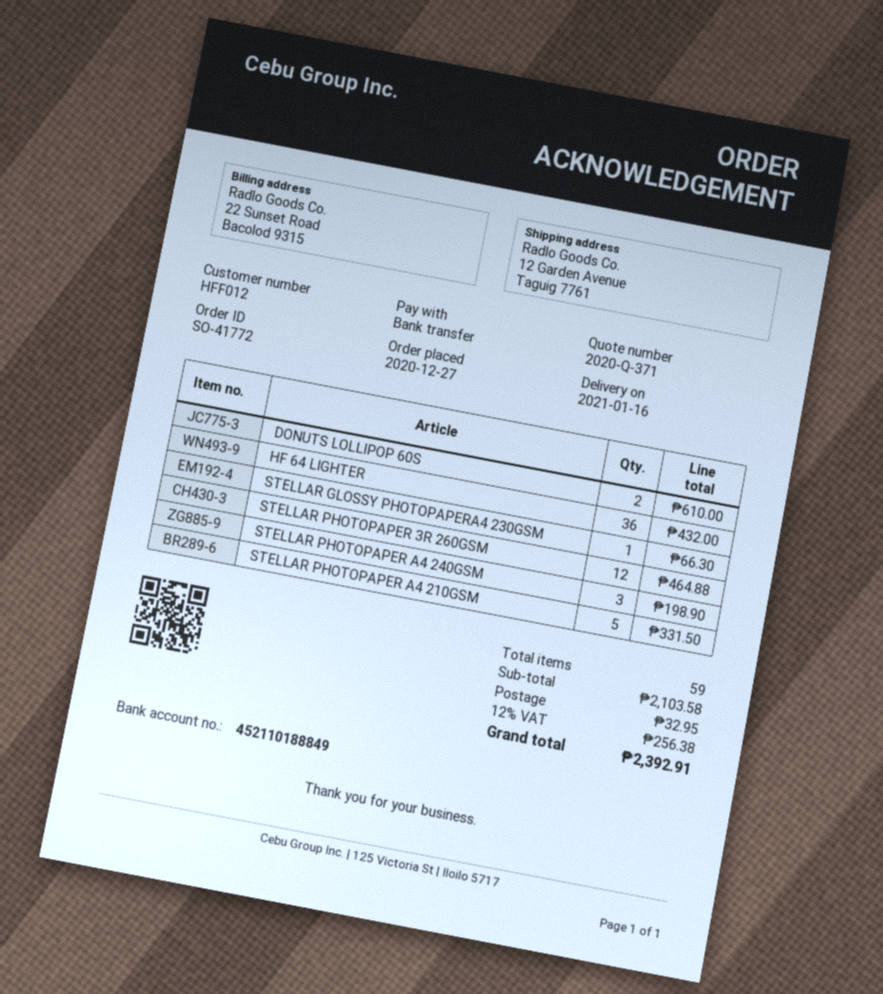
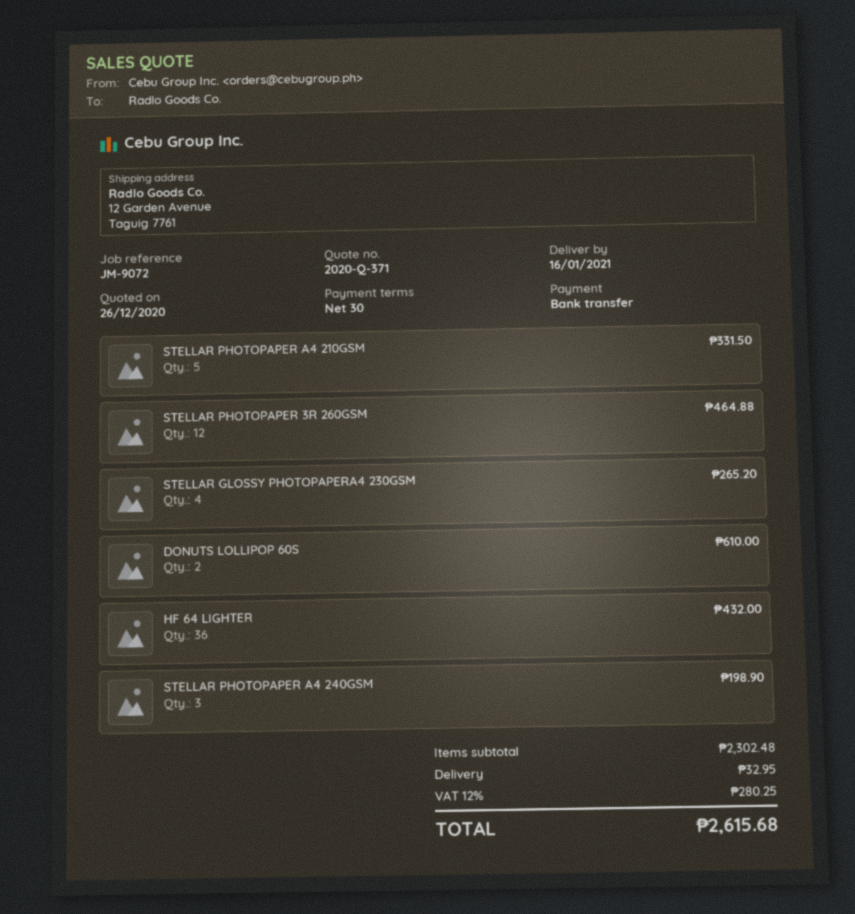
STELLAR GLOSSY PHOTOPAPERA4 230GSM: 1 for 66.30 -> 4 for 265.20
subtotal: 2103.58 -> 2302.48
tax: 12% = 256.38 -> 12% = 280.25
total: 2392.91 -> 2615.68

